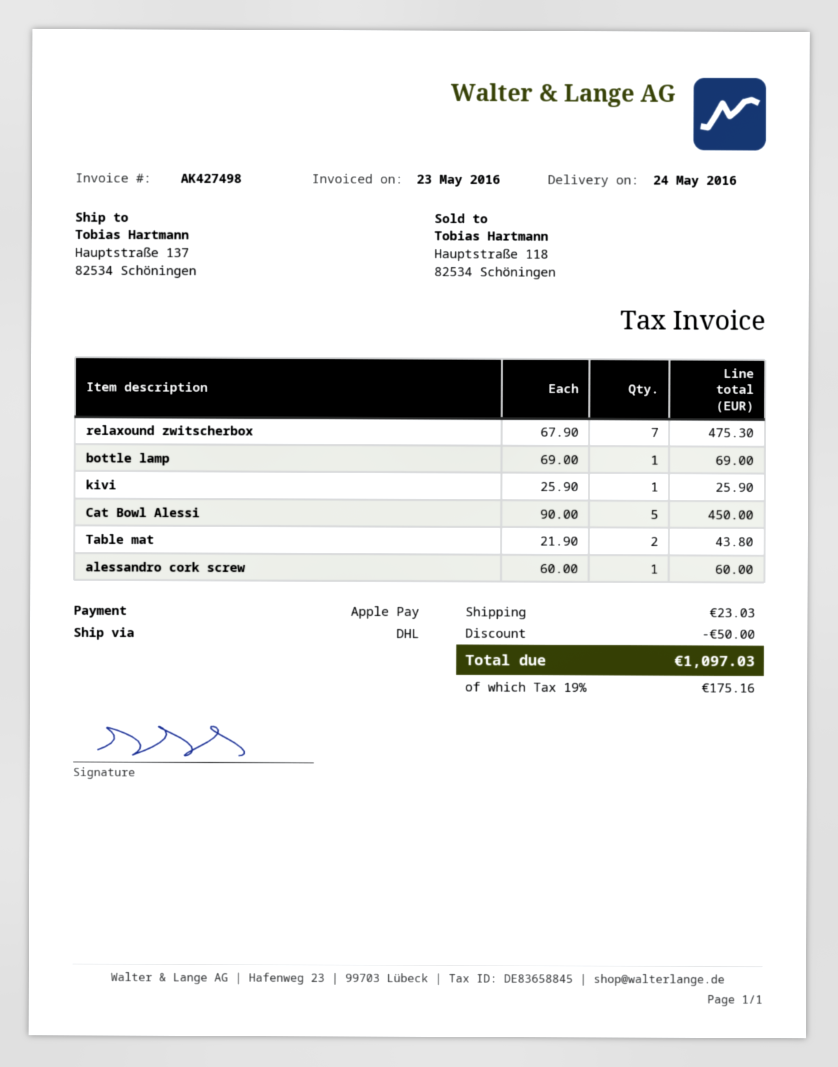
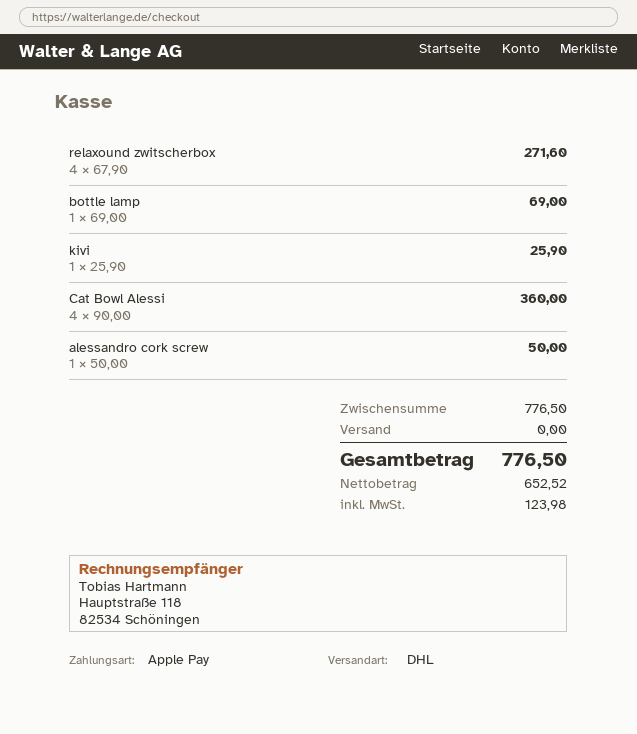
relaxound zwitscherbox: 7 x 67.90 = 475.30 -> 4 x 67.90 = 271.60
Cat Bowl Alessi: 5 x 90.00 = 450.00 -> 4 x 90.00 = 360.00
Table mat: 2 x 21.90 = 43.80 -> none
alessandro cork screw: 1 x 60.00 = 60.00 -> 1 x 50.00 = 50.00
discount: 50.00 -> none
shipping: 23.03 -> 0.00
tax: 175.16 -> 123.98
total: 1097.03 -> 776.50

